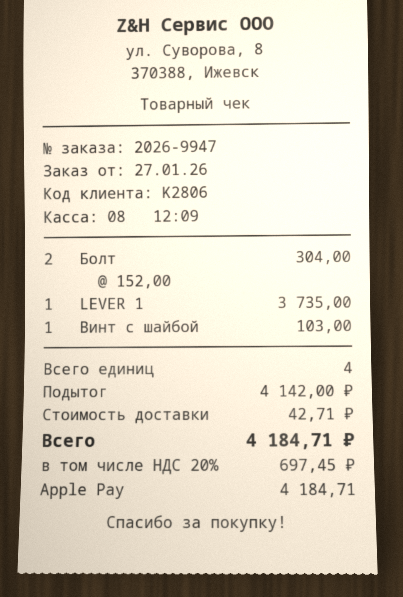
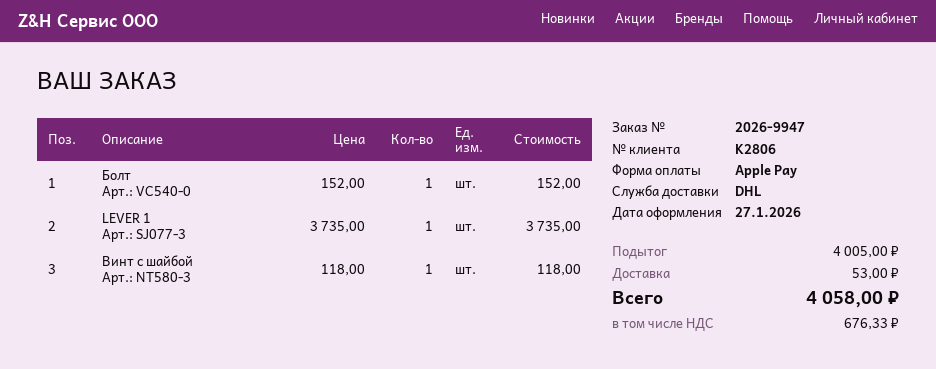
Болт: 2 x 152.00 = 304.00 -> 1 x 152.00 = 152.00
Винт с шайбой: 1 x 103.00 = 103.00 -> 1 x 118.00 = 118.00
subtotal: 4142.00 -> 4005.00
shipping: 42.71 -> 53.00
tax: 697.45 -> 676.33
total: 4184.71 -> 4058.00

